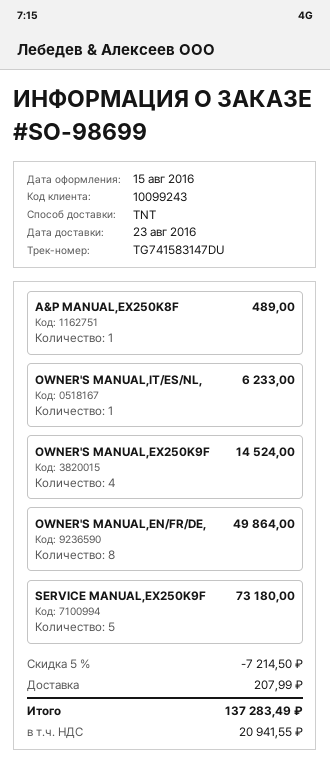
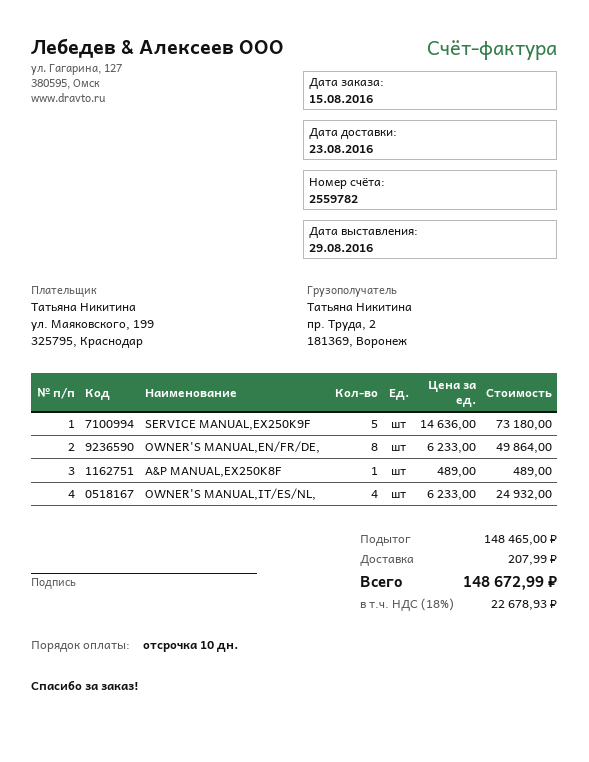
OWNER'S MANUAL,IT/ES/NL,: 1 for 6233.00 -> 4 for 24932.00
OWNER'S MANUAL,EX250K9F: 4 for 14524.00 -> none
discount: 5% = 7214.50 -> none
tax: 20941.55 -> 22678.93
total: 137283.49 -> 148672.99

